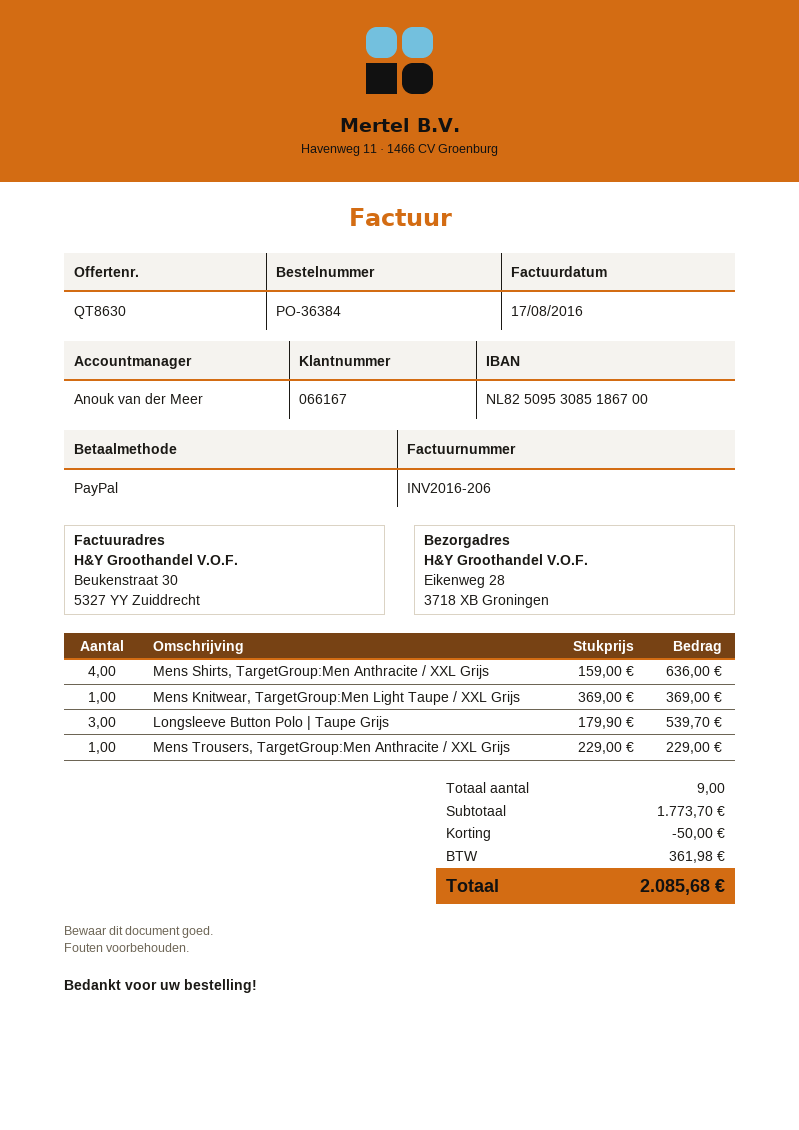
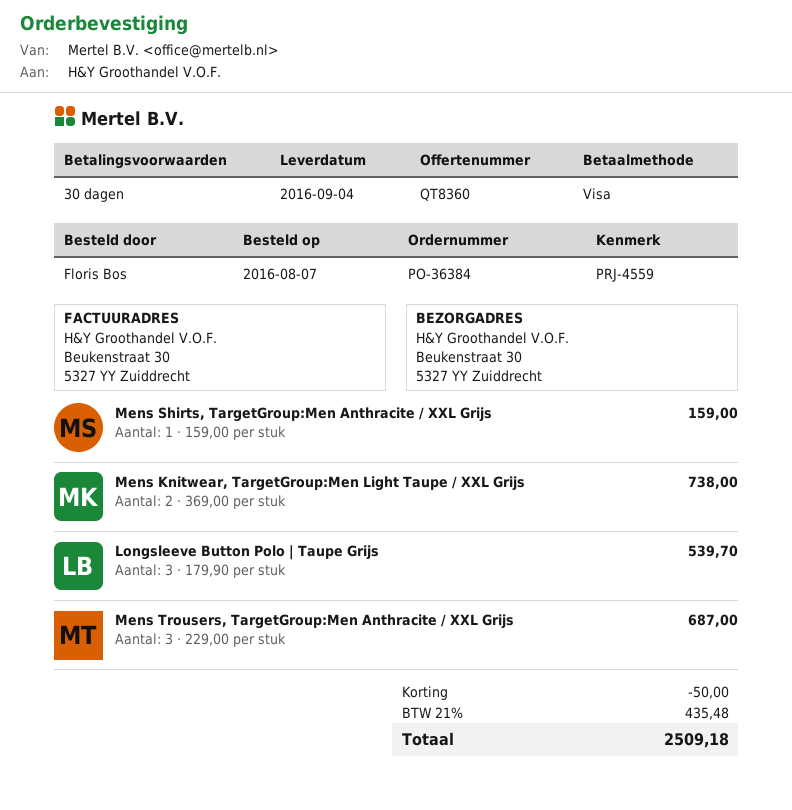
quote number: QT8630 -> QT8360
payment method: PayPal -> Visa
ship to: Eikenweg 28, 3718 XB Groningen -> Beukenstraat 30, 5327 YY Zuiddrecht
Mens Shirts, TargetGroup:Men Anthracite / XXL Grijs: 4 x 159.00 = 636.00 -> 1 x 159.00 = 159.00
Mens Knitwear, TargetGroup:Men Light Taupe / XXL Grijs: 1 x 369.00 = 369.00 -> 2 x 369.00 = 738.00
Mens Trousers, TargetGroup:Men Anthracite / XXL Grijs: 1 x 229.00 = 229.00 -> 3 x 229.00 = 687.00
tax: 361.98 -> 435.48
total: 2085.68 -> 2509.18

